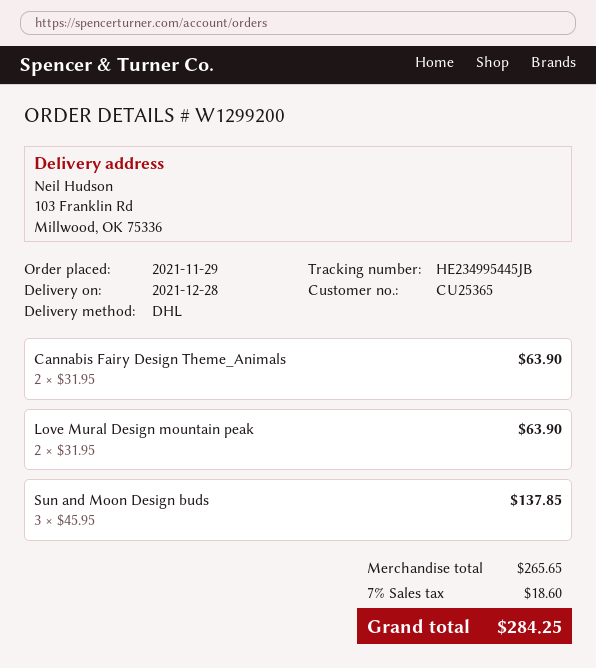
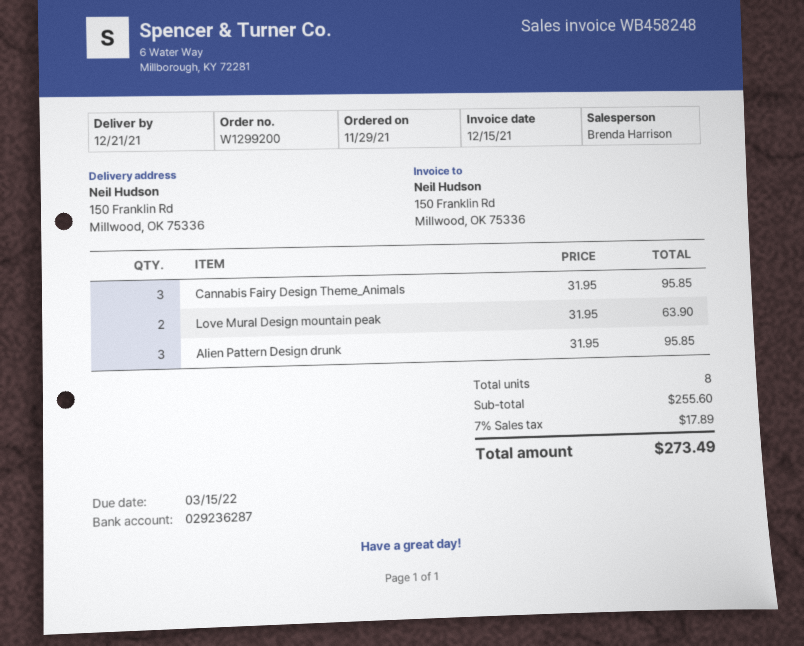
delivery date: 2021-12-28 -> 2021-12-21
ship to: 103 Franklin Rd, Millwood, OK 75336 -> 150 Franklin Rd, Millwood, OK 75336
Cannabis Fairy Design Theme_Animals: 2 x 31.95 = 63.90 -> 3 x 31.95 = 95.85
Sun and Moon Design buds: 3 x 45.95 = 137.85 -> none
Alien Pattern Design drunk: none -> 3 x 31.95 = 95.85
subtotal: 265.65 -> 255.60
tax: 7% = 18.60 -> 7% = 17.89
total: 284.25 -> 273.49

